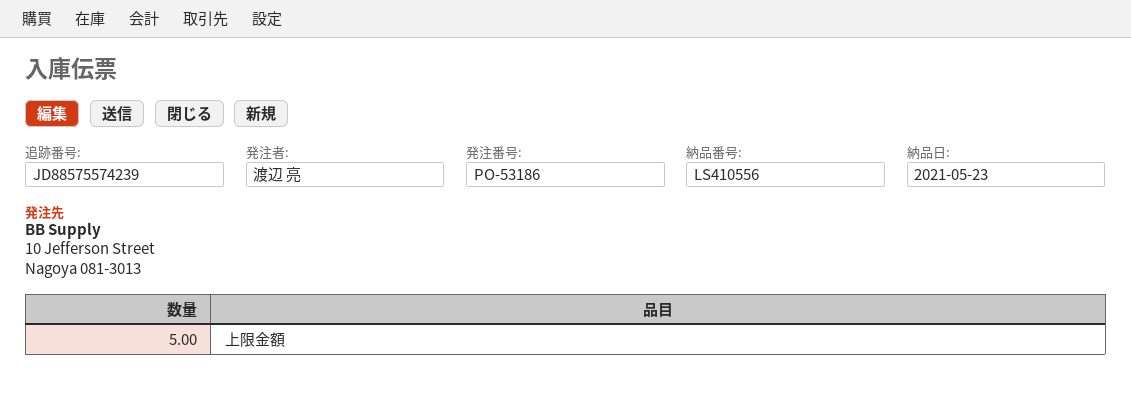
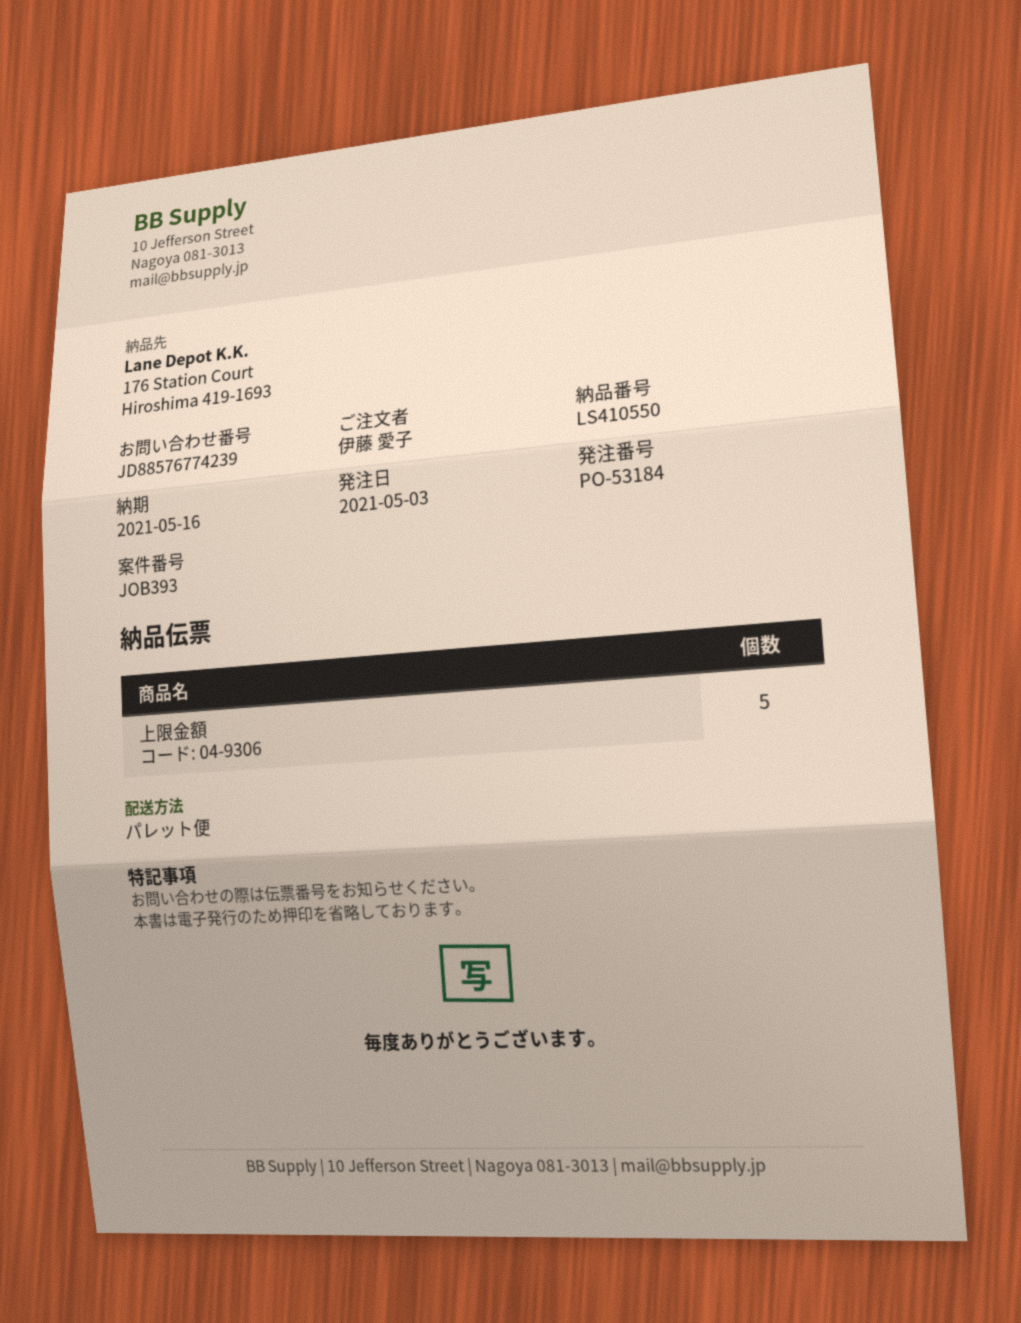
order number: PO-53186 -> PO-53184
delivery note number: LS410556 -> LS410550
delivery date: 2021-05-23 -> 2021-05-16
ordered by: 渡辺 亮 -> 伊藤 愛子
tracking number: JD88575574239 -> JD88576774239

